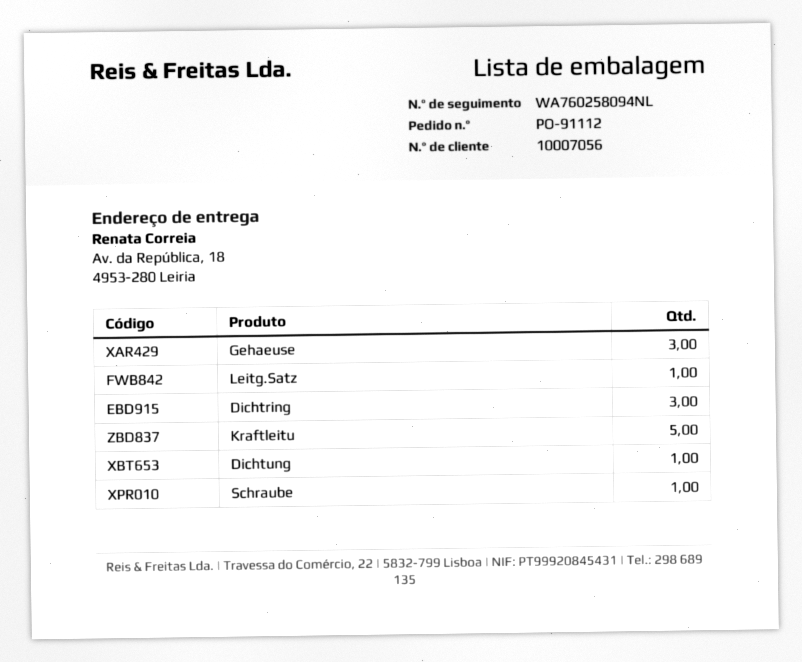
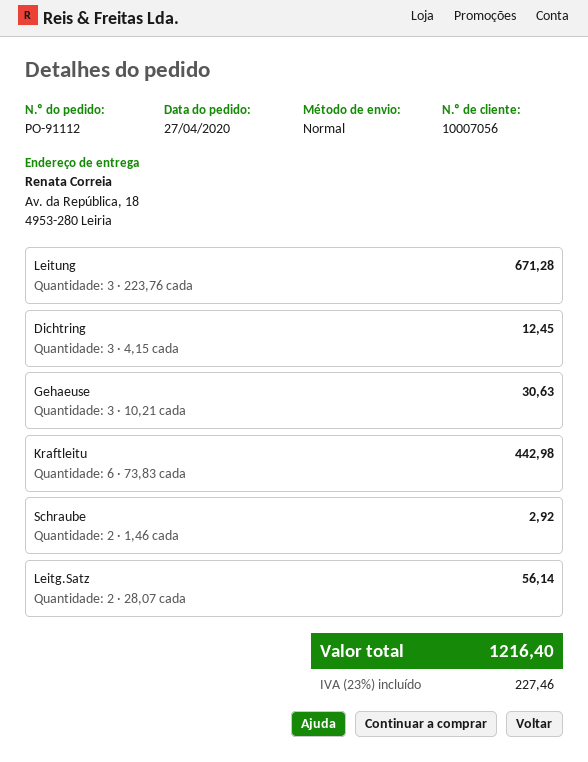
Leitg.Satz: 1 -> 2
Kraftleitu: 5 -> 6
Dichtung: 1 -> none
Schraube: 1 -> 2
Leitung: none -> 3

